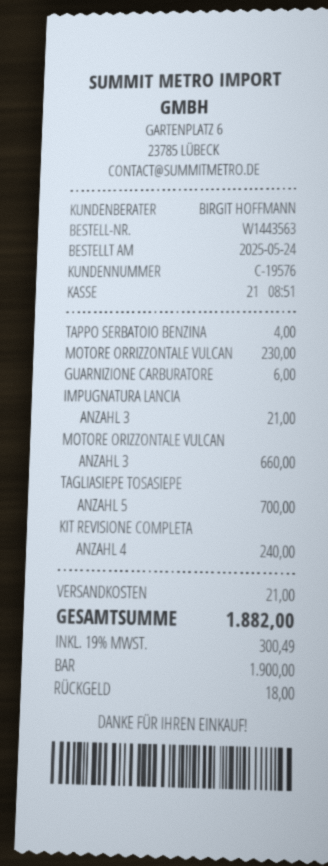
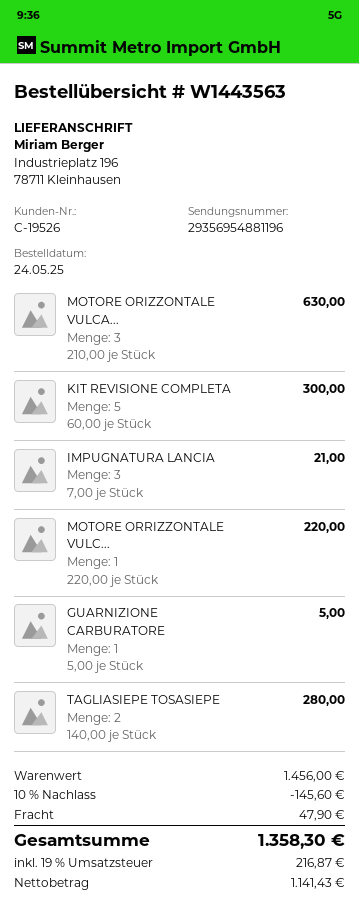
customer number: C-19576 -> C-19526
TAPPO SERBATOIO BENZINA: 1 for 4.00 -> none
MOTORE ORRIZZONTALE VULCAN: 1 for 230.00 -> 1 for 220.00
GUARNIZIONE CARBURATORE: 1 for 6.00 -> 1 for 5.00
MOTORE ORIZZONTALE VULCAN: 3 for 660.00 -> 3 for 630.00
TAGLIASIEPE TOSASIEPE: 5 for 700.00 -> 2 for 280.00
KIT REVISIONE COMPLETA: 4 for 240.00 -> 5 for 300.00
discount: none -> 10% = 145.60
shipping: 21.00 -> 47.90
tax: 19% = 300.49 -> 19% = 216.87
total: 1882.00 -> 1358.30

